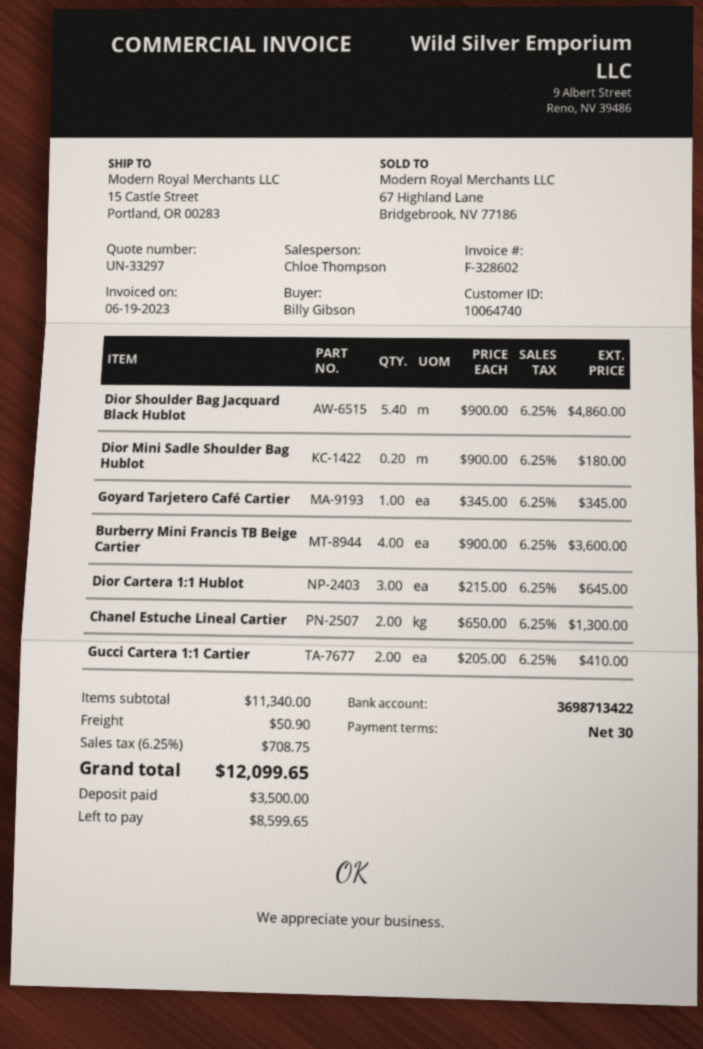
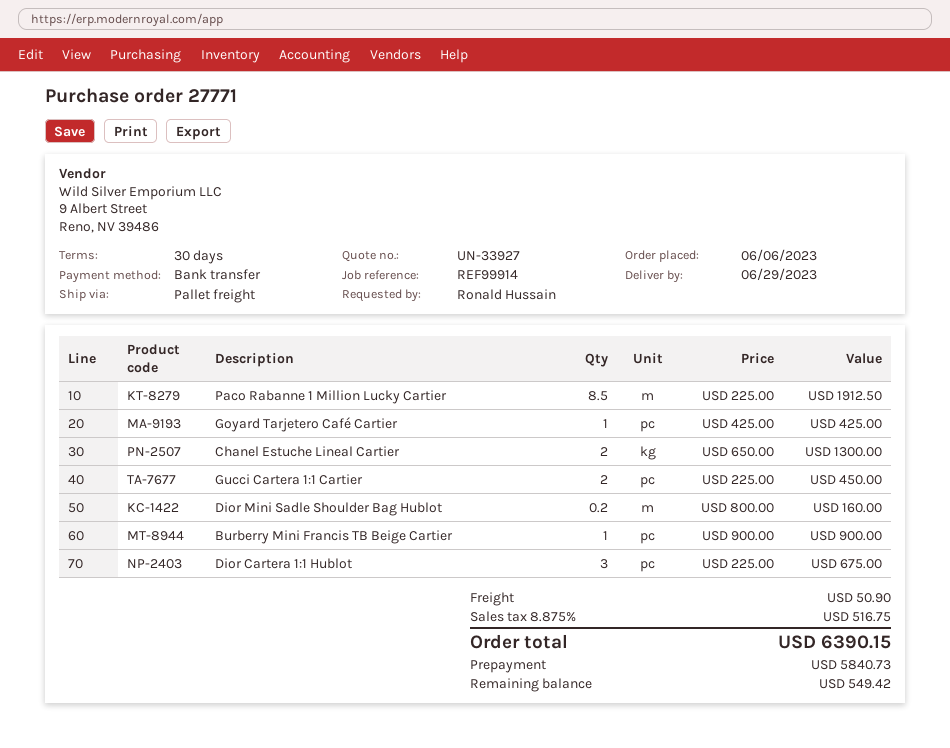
quote number: UN-33297 -> UN-33927
ordered by: Billy Gibson -> Ronald Hussain
Dior Shoulder Bag Jacquard Black Hublot: 5.4 x 900.00 = 4860.00 -> none
Dior Mini Sadle Shoulder Bag Hublot: 0.2 x 900.00 = 180.00 -> 0.2 x 800.00 = 160.00
Goyard Tarjetero Café Cartier: 1 x 345.00 = 345.00 -> 1 x 425.00 = 425.00
Burberry Mini Francis TB Beige Cartier: 4 x 900.00 = 3600.00 -> 1 x 900.00 = 900.00
Dior Cartera 1:1 Hublot: 3 x 215.00 = 645.00 -> 3 x 225.00 = 675.00
Gucci Cartera 1:1 Cartier: 2 x 205.00 = 410.00 -> 2 x 225.00 = 450.00
Paco Rabanne 1 Million Lucky Cartier: none -> 8.5 x 225.00 = 1912.50
tax: 6.25% = 708.75 -> 8.875% = 516.75
total: 12099.65 -> 6390.15
deposit: 3500.00 -> 5840.73
balance: 8599.65 -> 549.42

